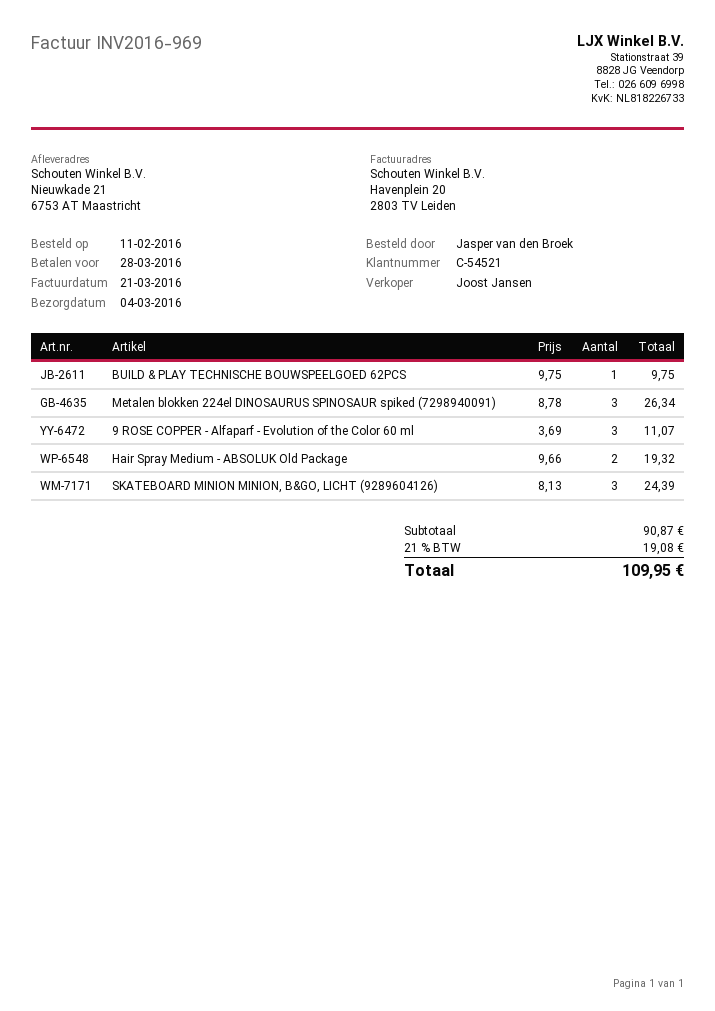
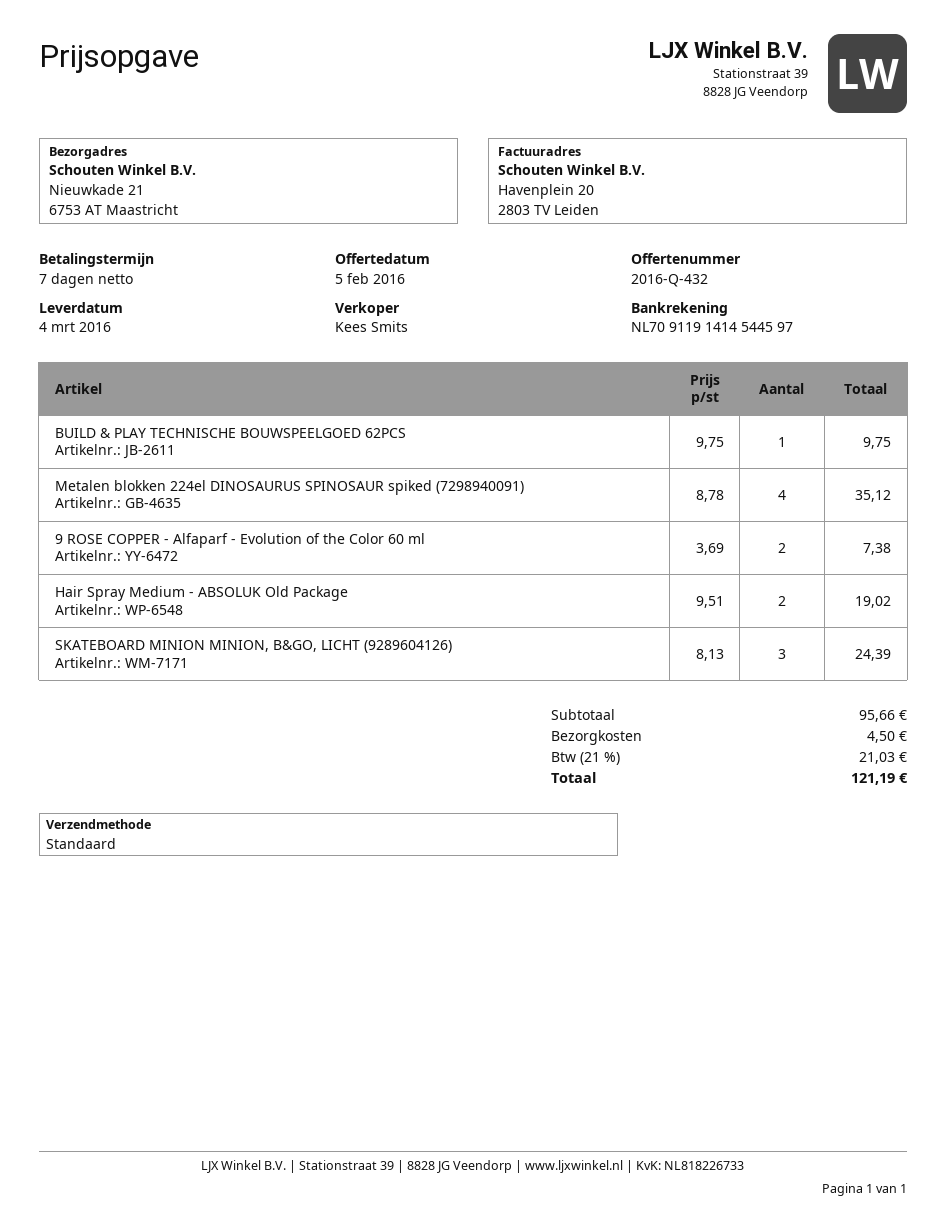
sales rep: Joost Jansen -> Kees Smits
Metalen blokken 224el DINOSAURUS SPINOSAUR spiked (7298940091): 3 x 8.78 = 26.34 -> 4 x 8.78 = 35.12
9 ROSE COPPER - Alfaparf - Evolution of the Color 60 ml: 3 x 3.69 = 11.07 -> 2 x 3.69 = 7.38
Hair Spray Medium - ABSOLUK Old Package: 2 x 9.66 = 19.32 -> 2 x 9.51 = 19.02
subtotal: 90.87 -> 95.66
shipping: none -> 4.50
tax: 21% = 19.08 -> 21% = 21.03
total: 109.95 -> 121.19

